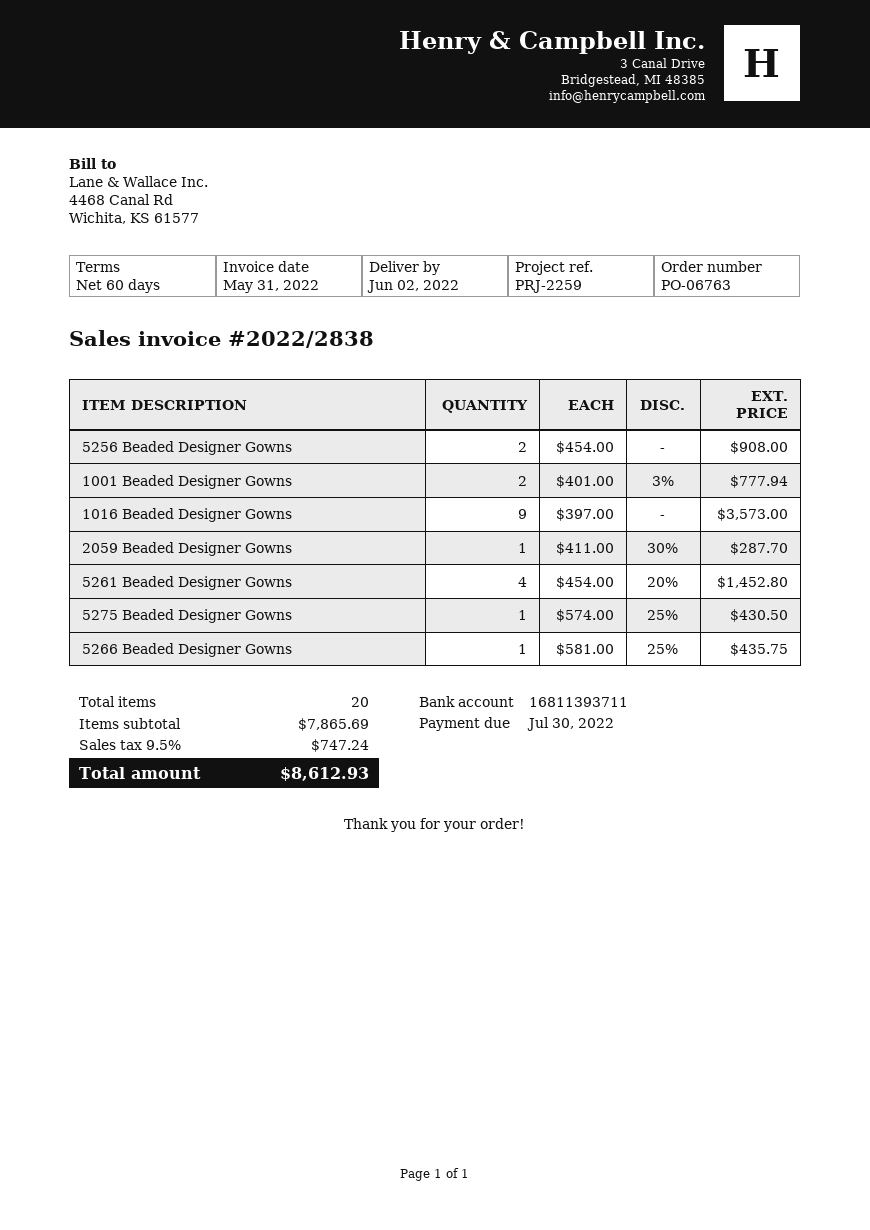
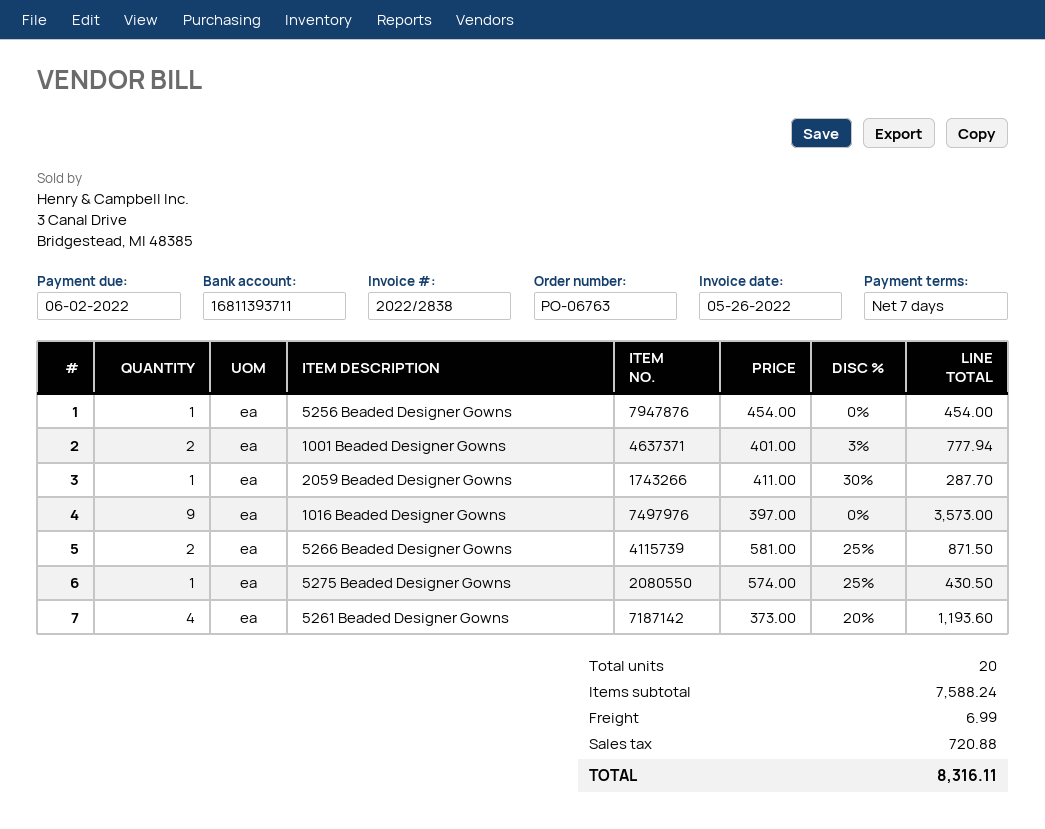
invoice date: 2022-05-31 -> 2022-05-26
payment terms: 60 days -> 7 days
due date: 2022-07-30 -> 2022-06-02
5256 Beaded Designer Gowns: 2 x 454.00 = 908.00 -> 1 x 454.00 = 454.00
5261 Beaded Designer Gowns: 4 x 454.00 - 20% = 1452.80 -> 4 x 373.00 - 20% = 1193.60
5266 Beaded Designer Gowns: 1 x 581.00 - 25% = 435.75 -> 2 x 581.00 - 25% = 871.50
subtotal: 7865.69 -> 7588.24
shipping: none -> 6.99
tax: 747.24 -> 720.88
total: 8612.93 -> 8316.11

